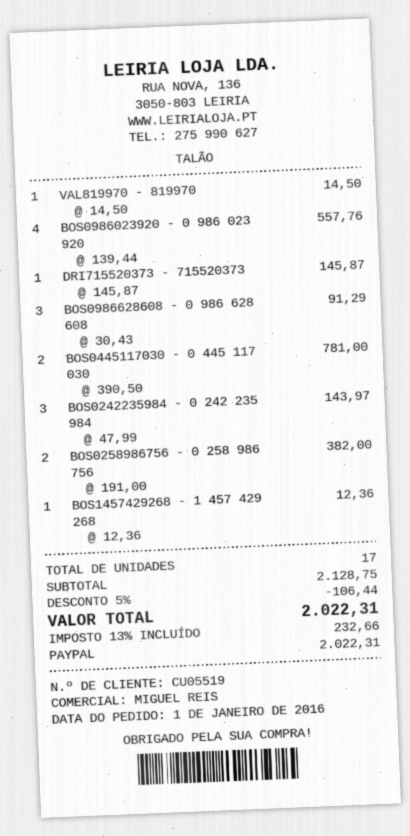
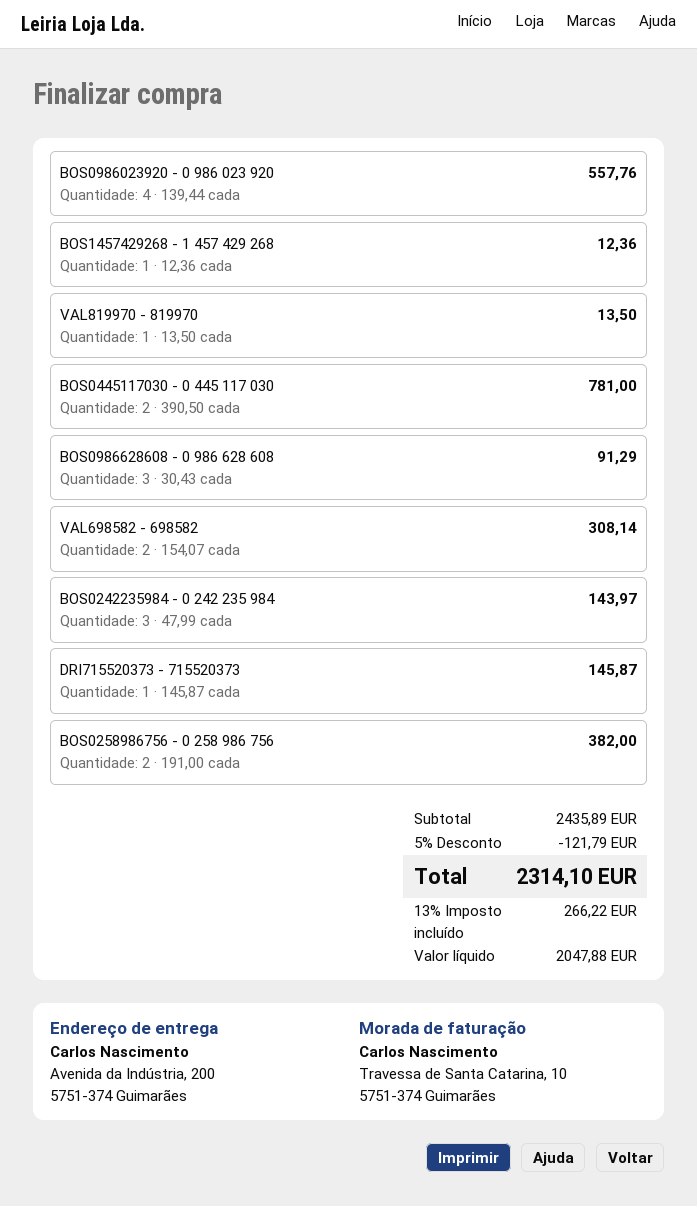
VAL819970 - 819970: 1 x 14.50 = 14.50 -> 1 x 13.50 = 13.50
VAL698582 - 698582: none -> 2 x 154.07 = 308.14
subtotal: 2128.75 -> 2435.89
discount: 5% = 106.44 -> 5% = 121.79
tax: 13% = 232.66 -> 13% = 266.22
total: 2022.31 -> 2314.10

